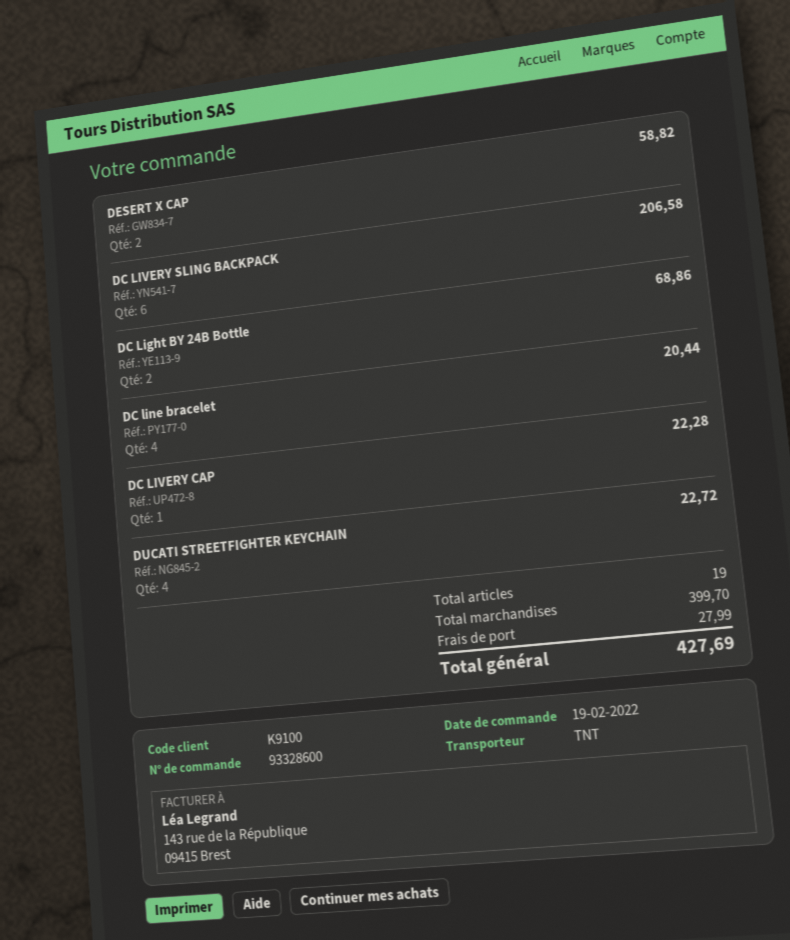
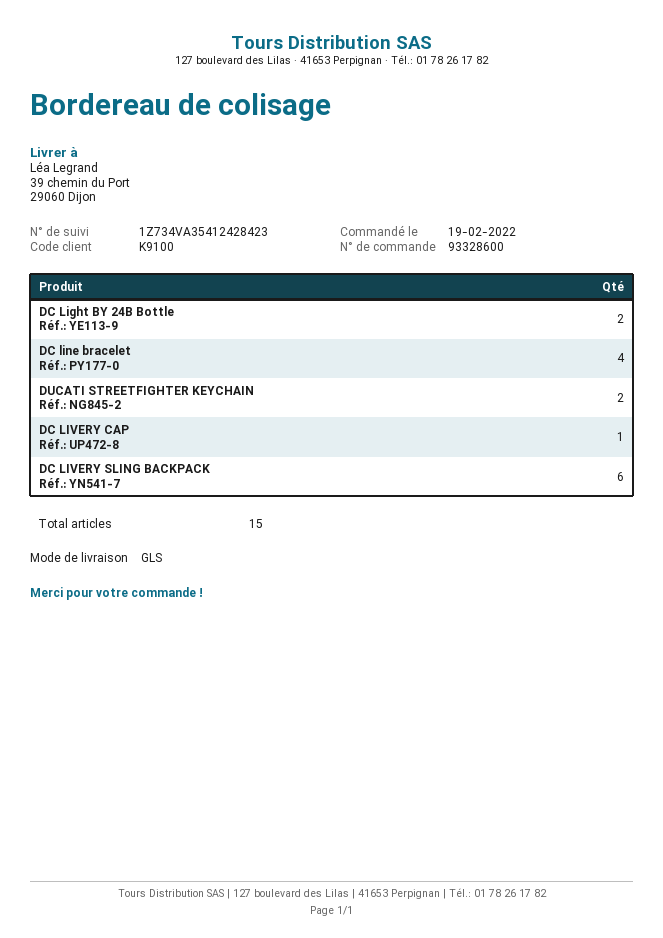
shipping method: TNT -> GLS
DESERT X CAP: 2 -> none
DUCATI STREETFIGHTER KEYCHAIN: 4 -> 2
total quantity: 19 -> 15

